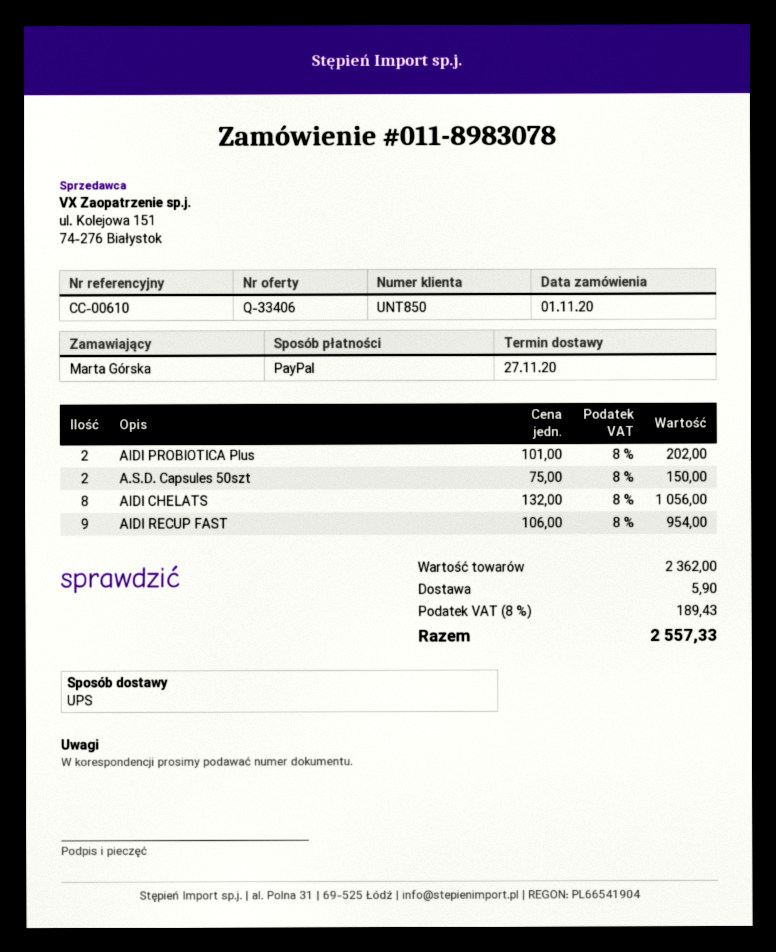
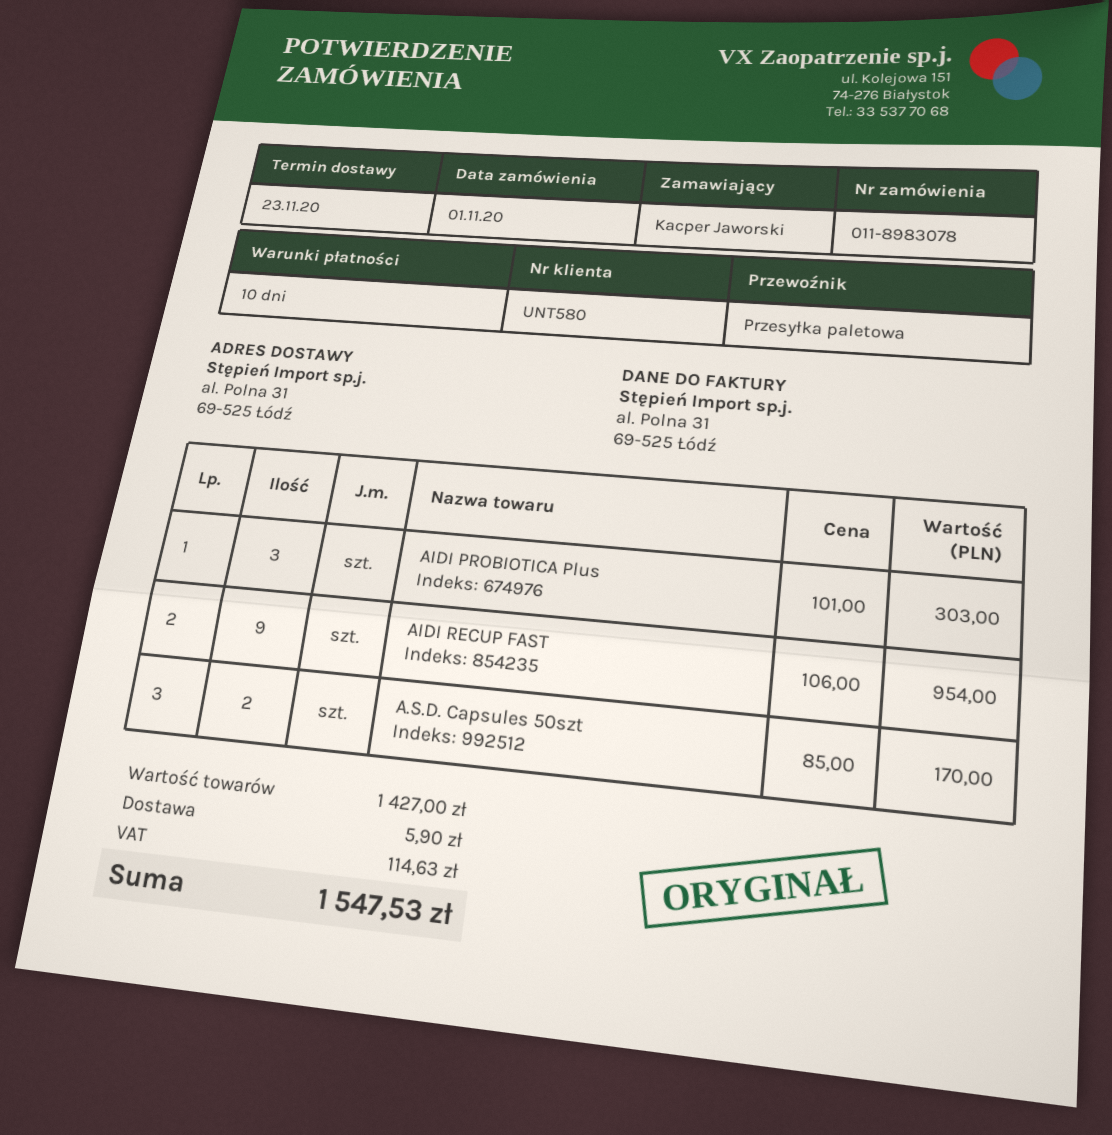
delivery date: 2020-11-27 -> 2020-11-23
customer number: UNT850 -> UNT580
ordered by: Marta Górska -> Kacper Jaworski
shipping method: UPS -> pallet freight
AIDI PROBIOTICA Plus: 2 x 101.00 = 202.00 -> 3 x 101.00 = 303.00
A.S.D. Capsules 50szt: 2 x 75.00 = 150.00 -> 2 x 85.00 = 170.00
AIDI CHELATS: 8 x 132.00 = 1056.00 -> none
subtotal: 2362.00 -> 1427.00
tax: 189.43 -> 114.63
total: 2557.33 -> 1547.53

